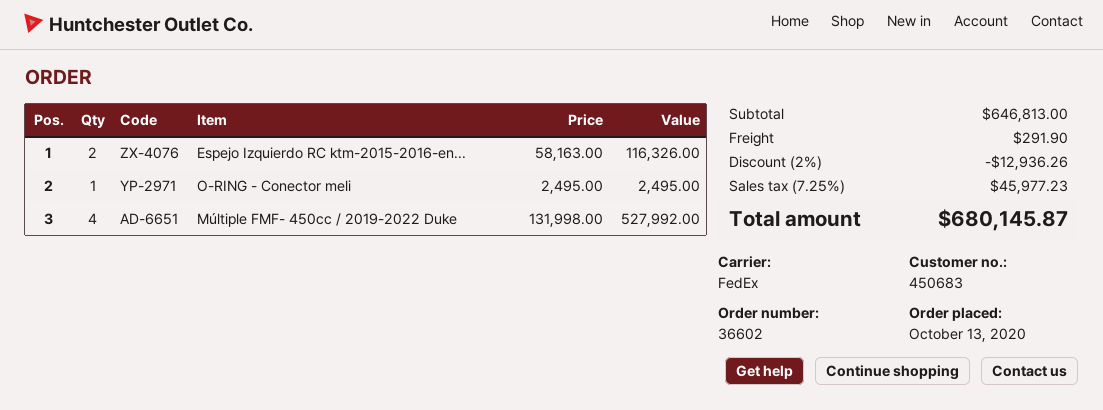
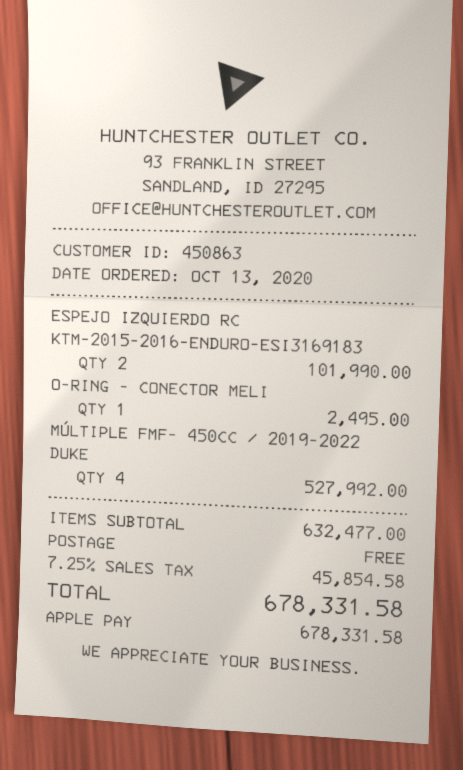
customer number: 450683 -> 450863
Espejo Izquierdo RC ktm-2015-2016-en...: 2 for 116326.00 -> 2 for 101990.00
subtotal: 646813.00 -> 632477.00
discount: 2% = 12936.26 -> none
shipping: 291.90 -> 0.00
tax: 7.25% = 45977.23 -> 7.25% = 45854.58
total: 680145.87 -> 678331.58

